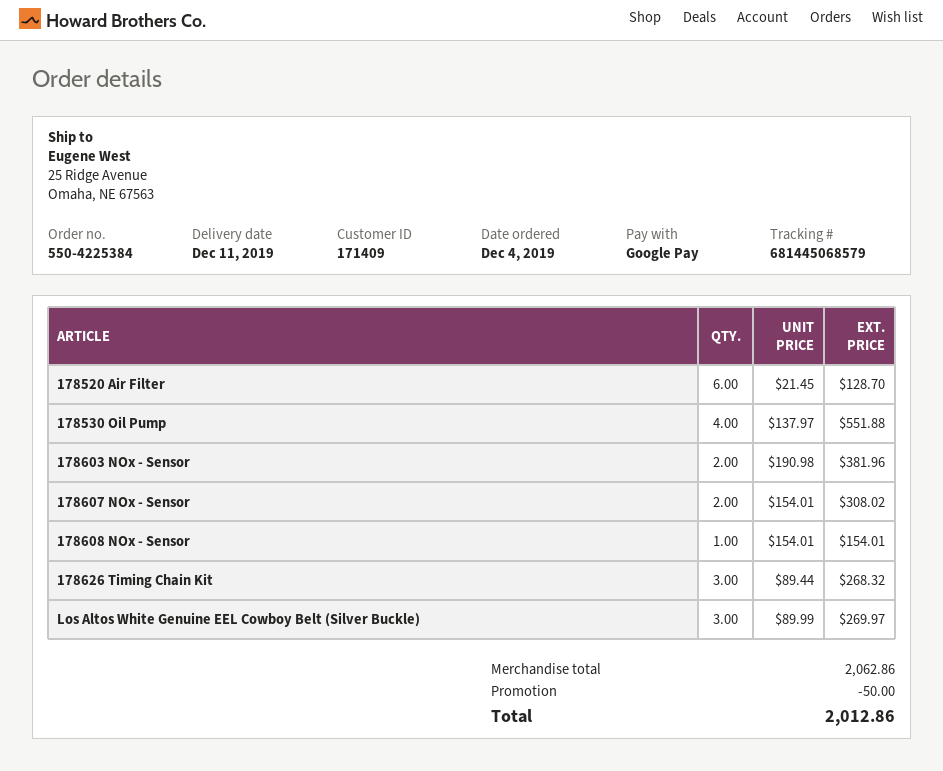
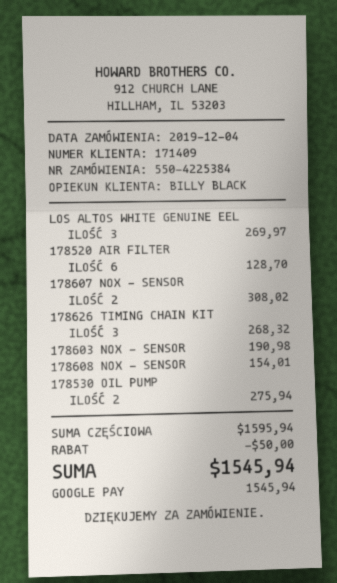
178530 Oil Pump: 4 for 551.88 -> 2 for 275.94
178603 NOx - Sensor: 2 for 381.96 -> 1 for 190.98
subtotal: 2062.86 -> 1595.94
total: 2012.86 -> 1545.94

